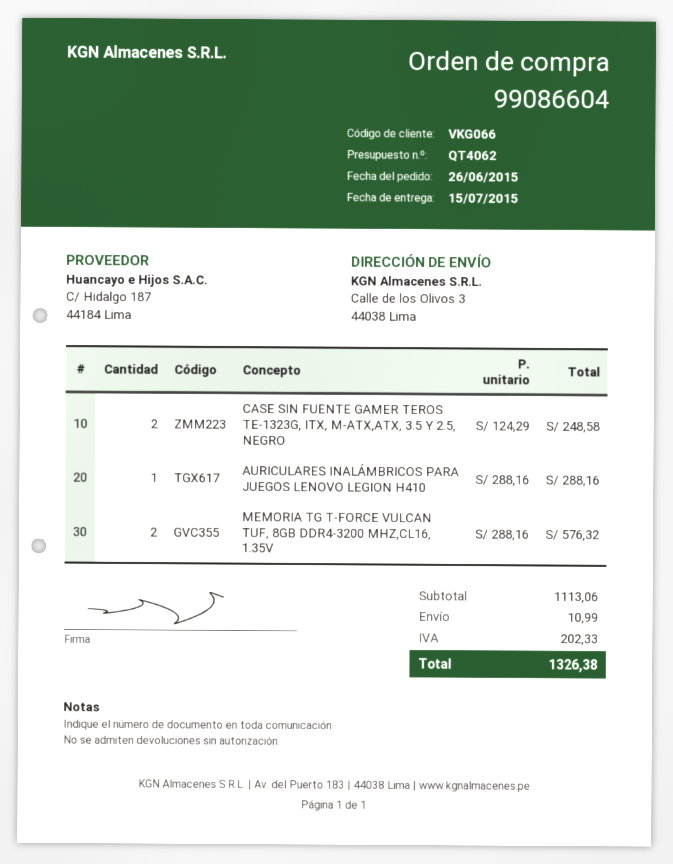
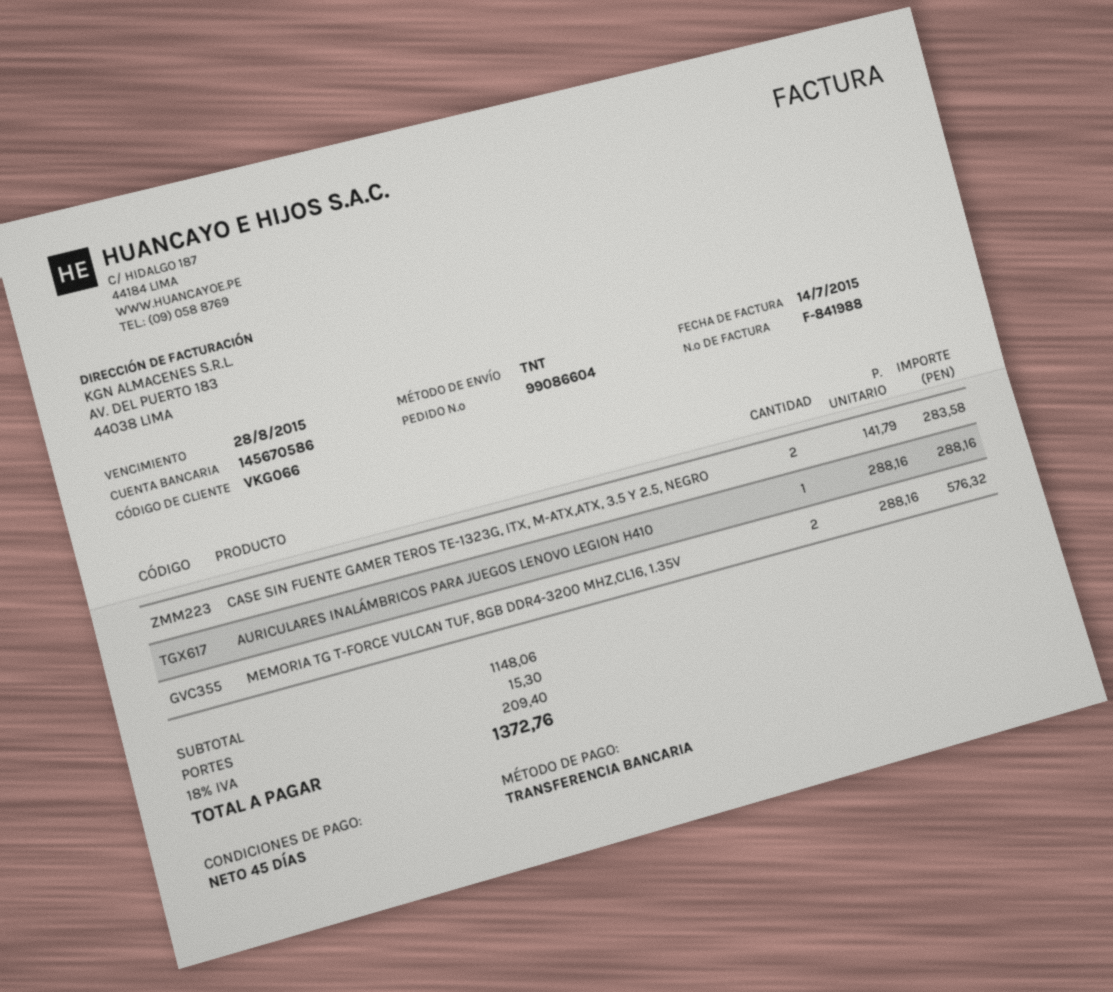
CASE SIN FUENTE GAMER TEROS TE-1323G, ITX, M-ATX,ATX, 3.5 Y 2.5, NEGRO: 2 x 124.29 = 248.58 -> 2 x 141.79 = 283.58
subtotal: 1113.06 -> 1148.06
shipping: 10.99 -> 15.30
tax: 202.33 -> 209.40
total: 1326.38 -> 1372.76

